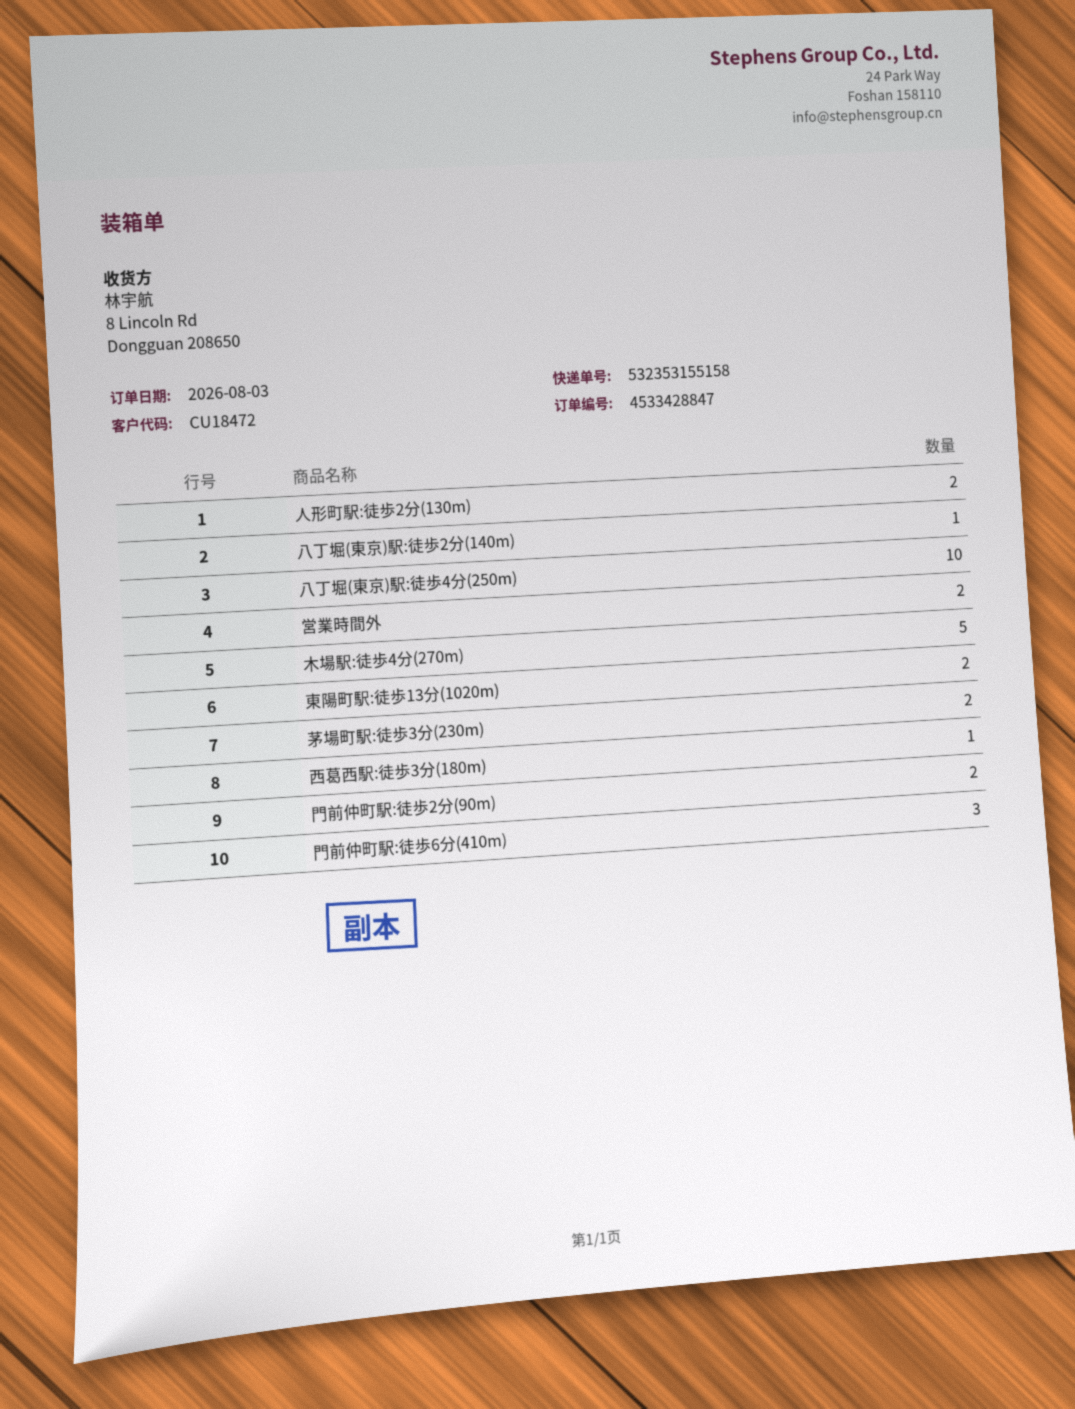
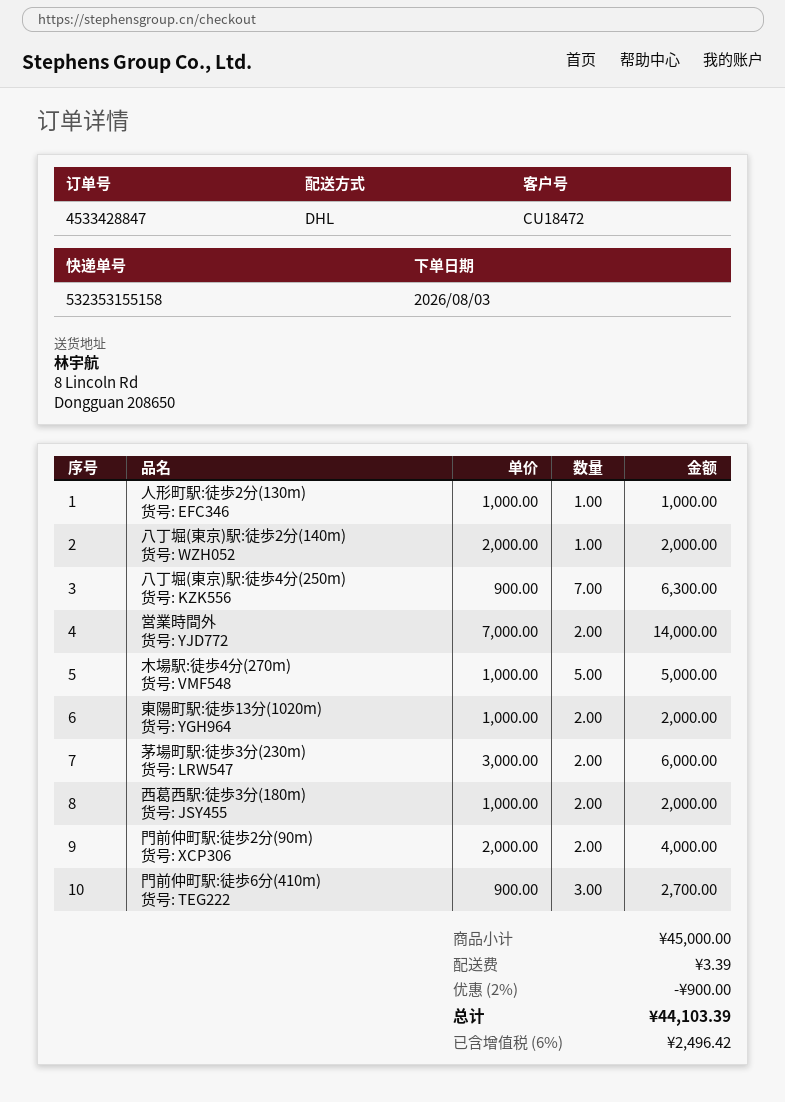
人形町駅:徒歩2分(130m): 2 -> 1
八丁堀(東京)駅:徒歩4分(250m): 10 -> 7
西葛西駅:徒歩3分(180m): 1 -> 2

